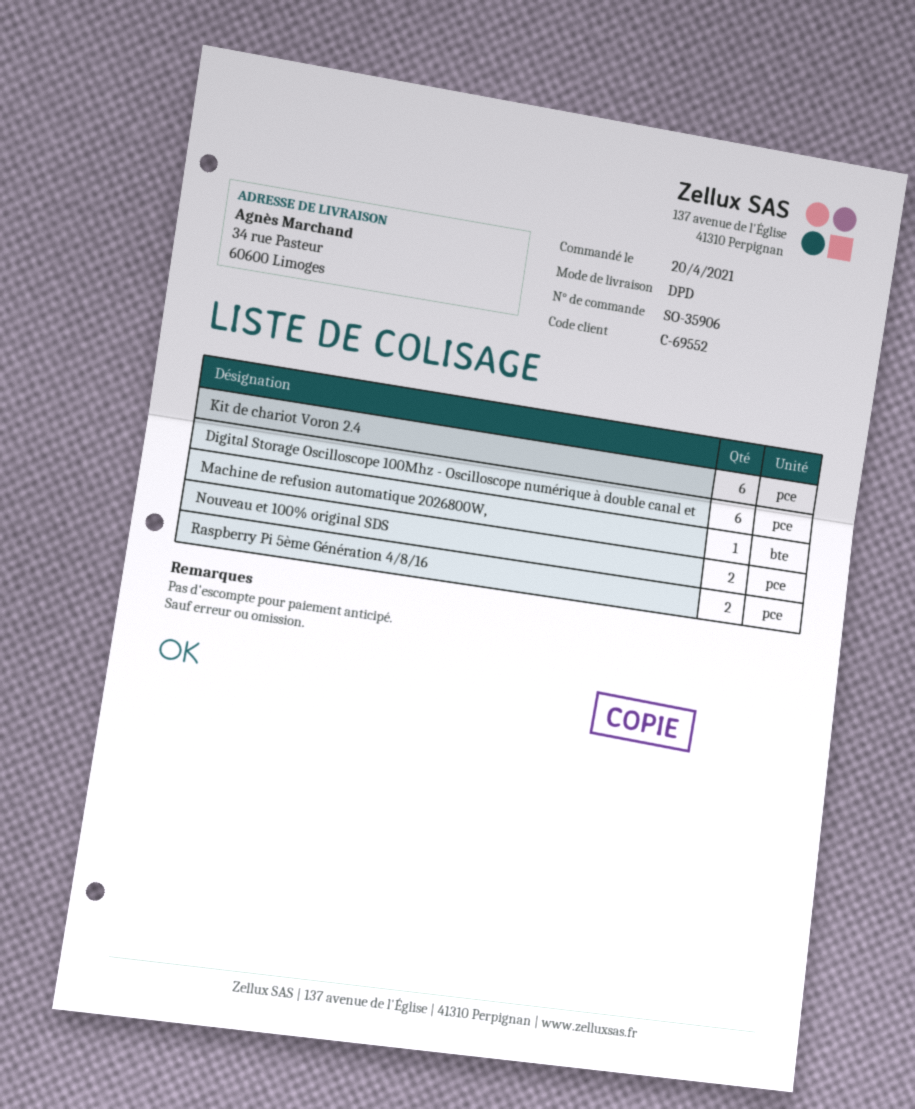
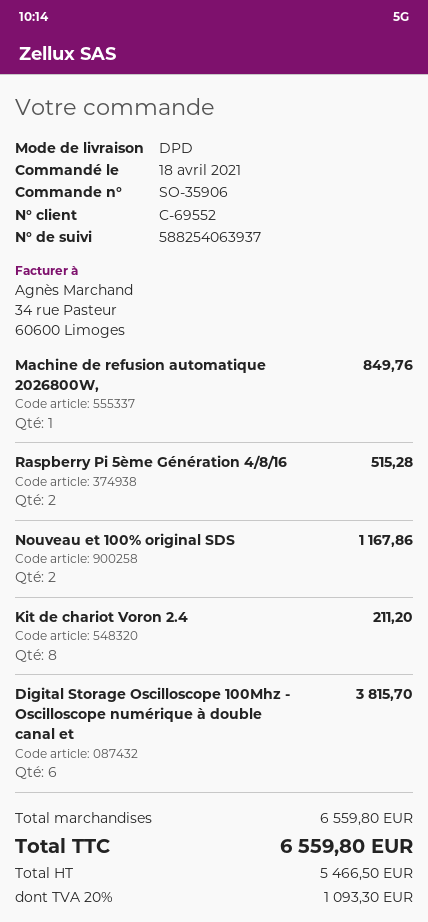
order date: 2021-04-20 -> 2021-04-18
Kit de chariot Voron 2.4: 6 -> 8

